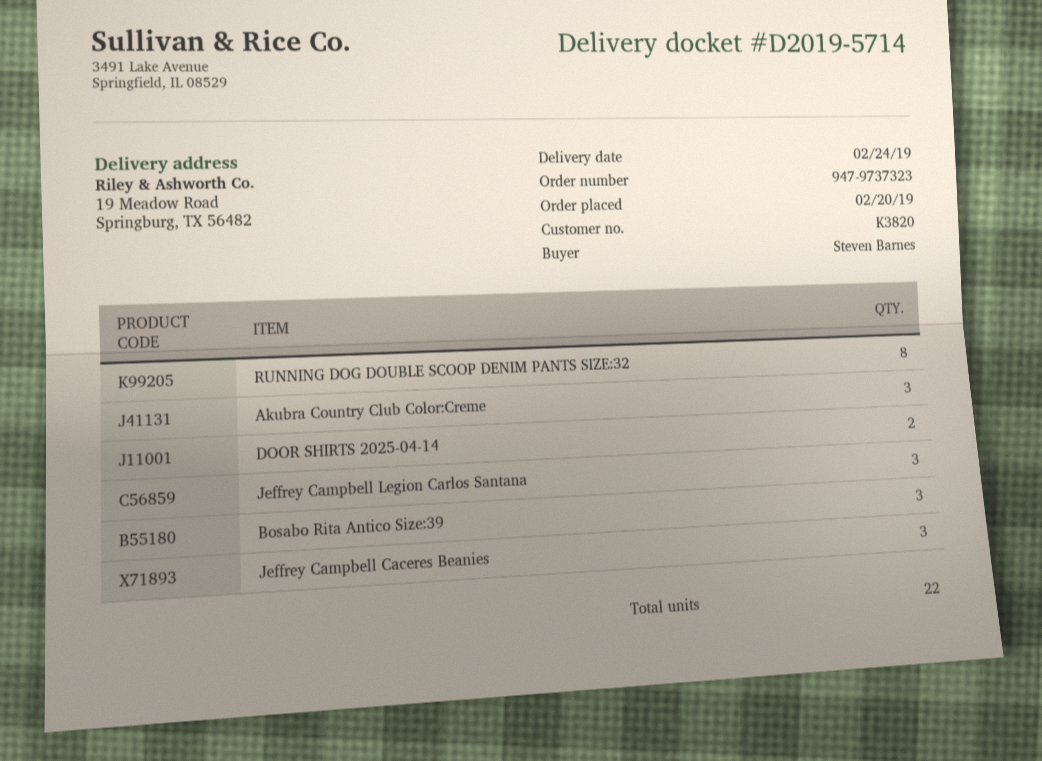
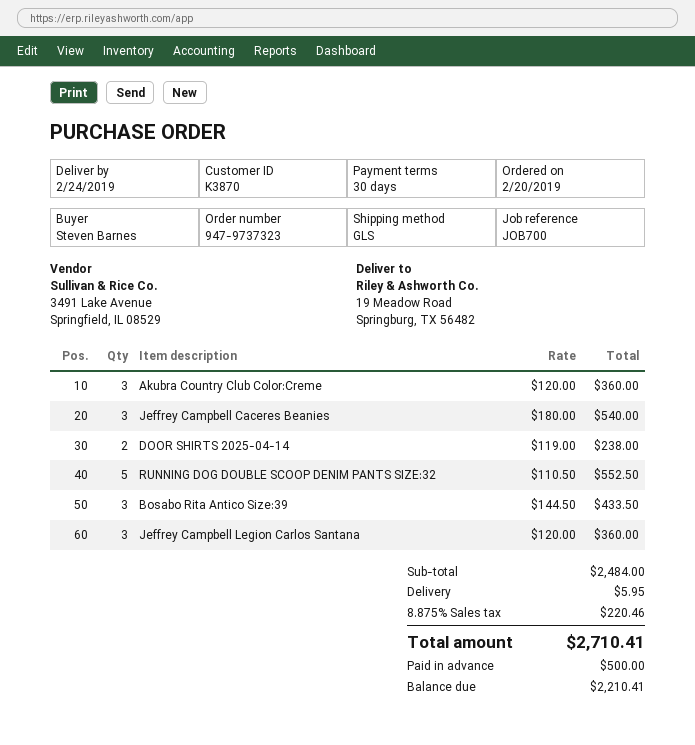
customer number: K3820 -> K3870
RUNNING DOG DOUBLE SCOOP DENIM PANTS SIZE:32: 8 -> 5

